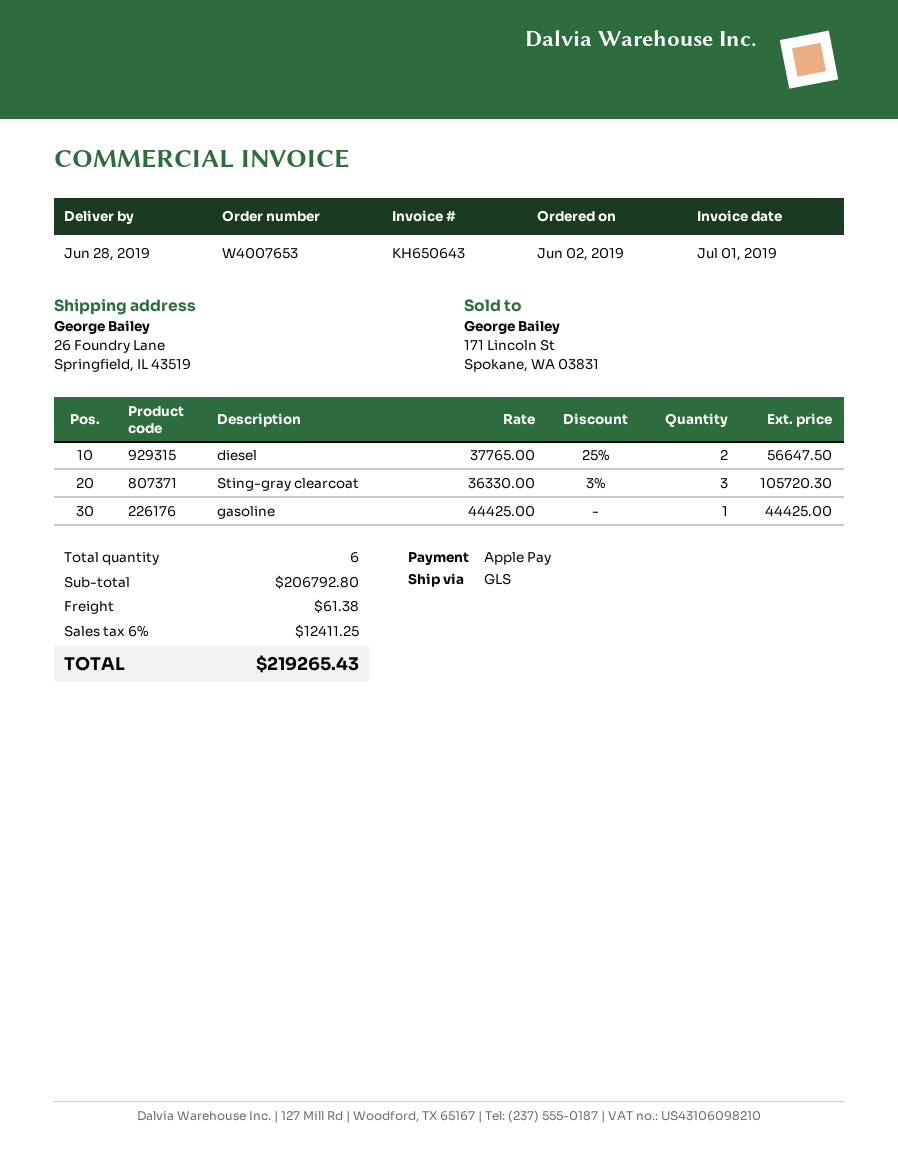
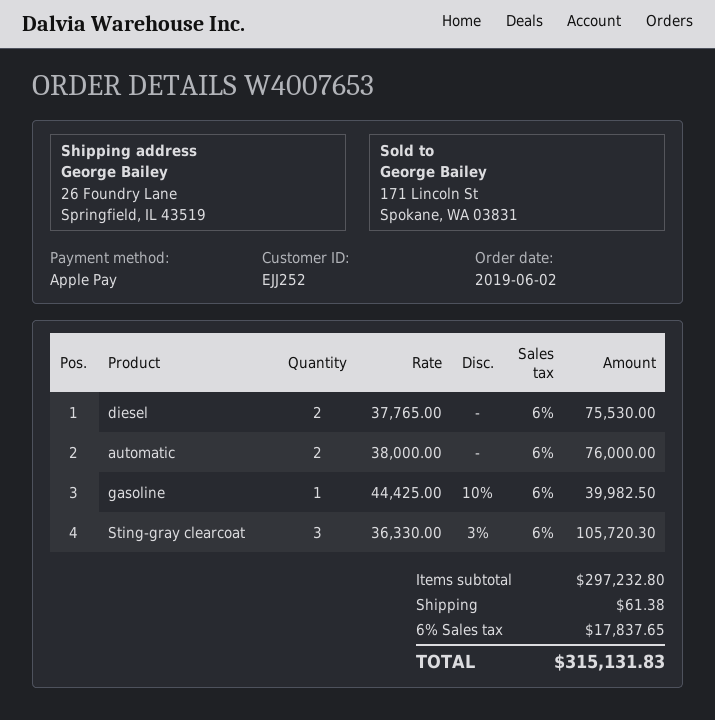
diesel: 2 x 37765.00 - 25% = 56647.50 -> 2 x 37765.00 = 75530.00
gasoline: 1 x 44425.00 = 44425.00 -> 1 x 44425.00 - 10% = 39982.50
automatic: none -> 2 x 38000.00 = 76000.00
subtotal: 206792.80 -> 297232.80
tax: 6% = 12411.25 -> 6% = 17837.65
total: 219265.43 -> 315131.83

